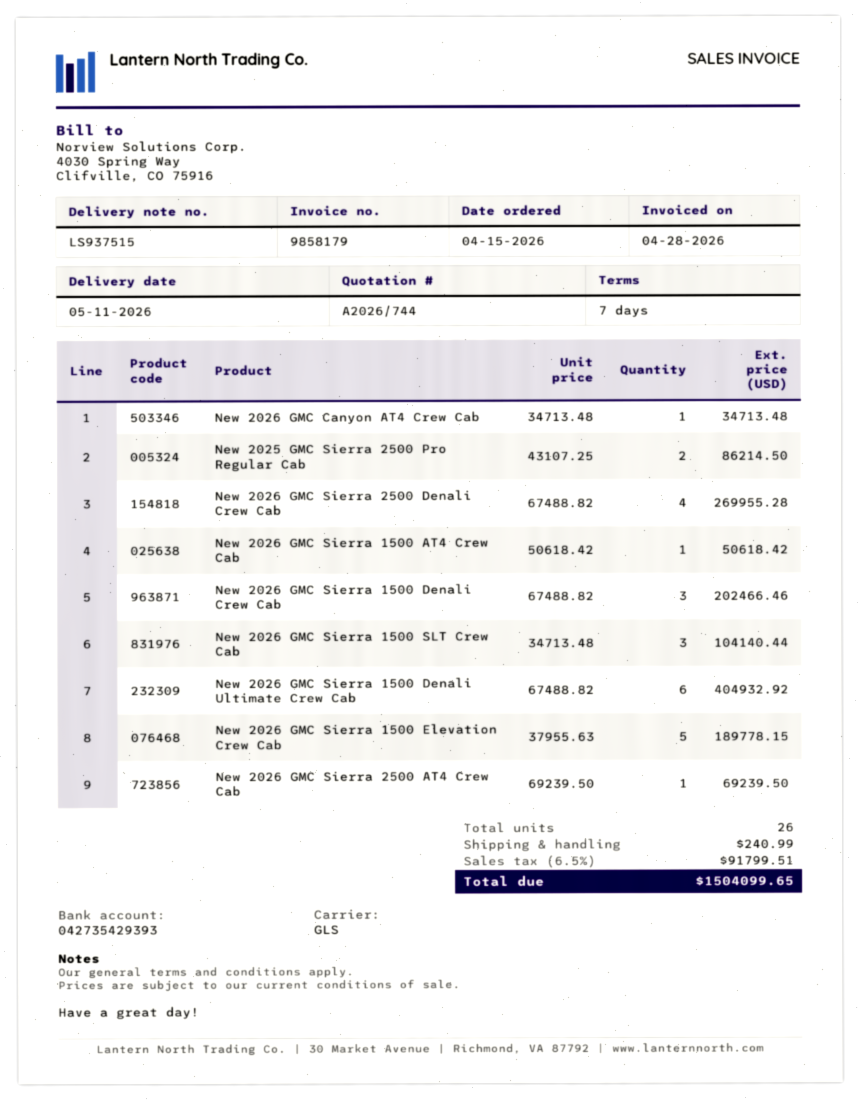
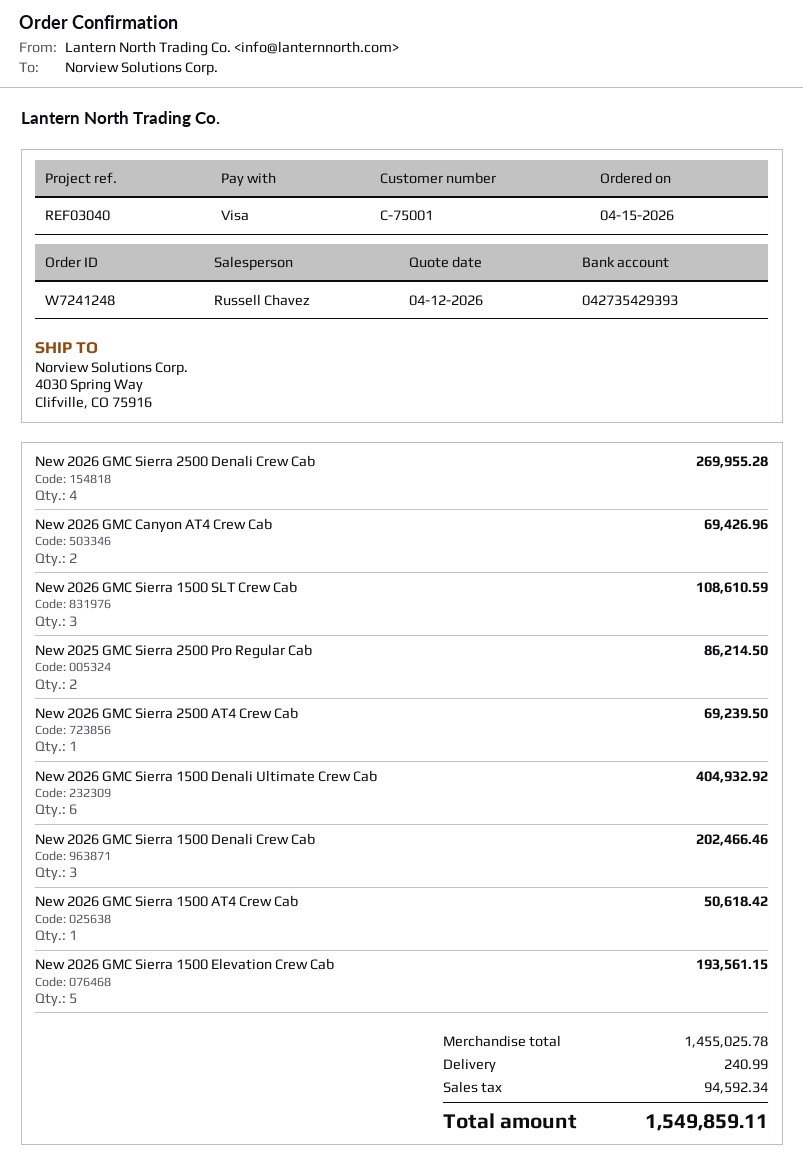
New 2026 GMC Canyon AT4 Crew Cab: 1 for 34713.48 -> 2 for 69426.96
New 2026 GMC Sierra 1500 SLT Crew Cab: 3 for 104140.44 -> 3 for 108610.59
New 2026 GMC Sierra 1500 Elevation Crew Cab: 5 for 189778.15 -> 5 for 193561.15
tax: 91799.51 -> 94592.34
total: 1504099.65 -> 1549859.11

